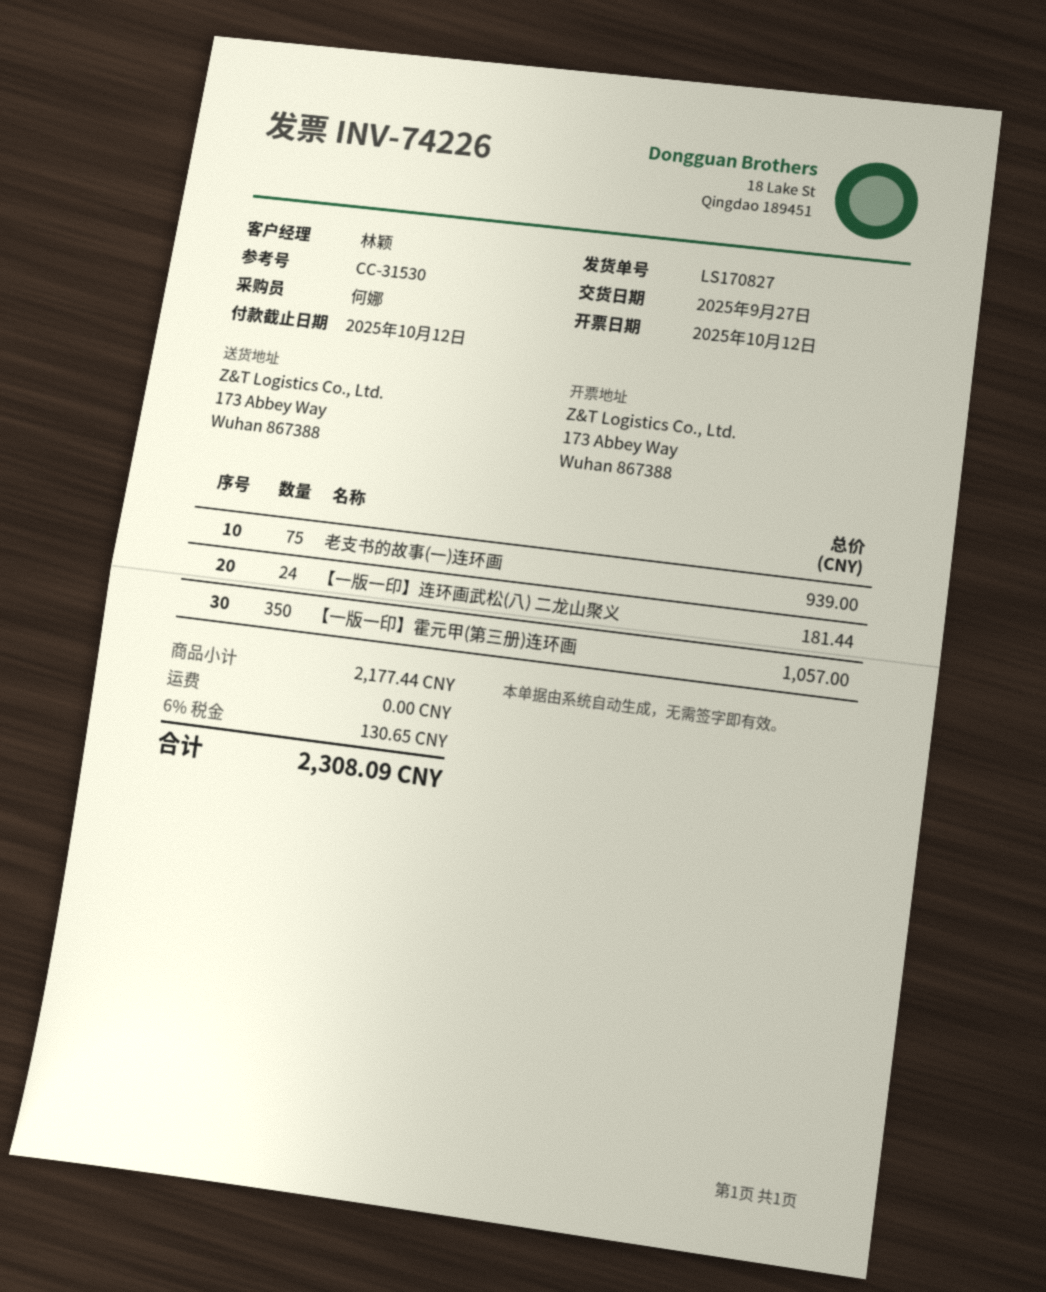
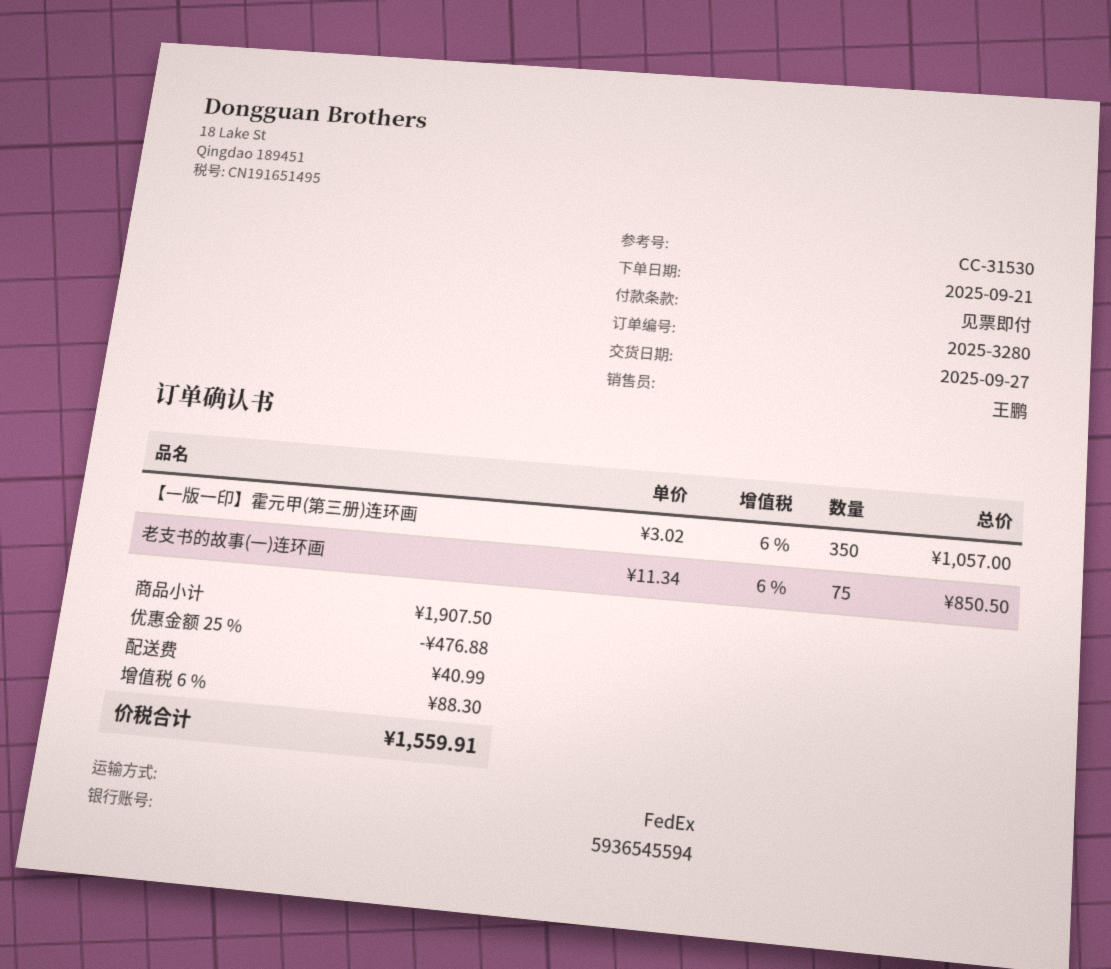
sales rep: 林颖 -> 王鹏
老支书的故事(一)连环画: 75 for 939.00 -> 75 for 850.50
【一版一印】连环画武松(八) 二龙山聚义: 24 for 181.44 -> none
subtotal: 2177.44 -> 1907.50
discount: none -> 25% = 476.88
shipping: 0.00 -> 40.99
tax: 6% = 130.65 -> 6% = 88.30
total: 2308.09 -> 1559.91

